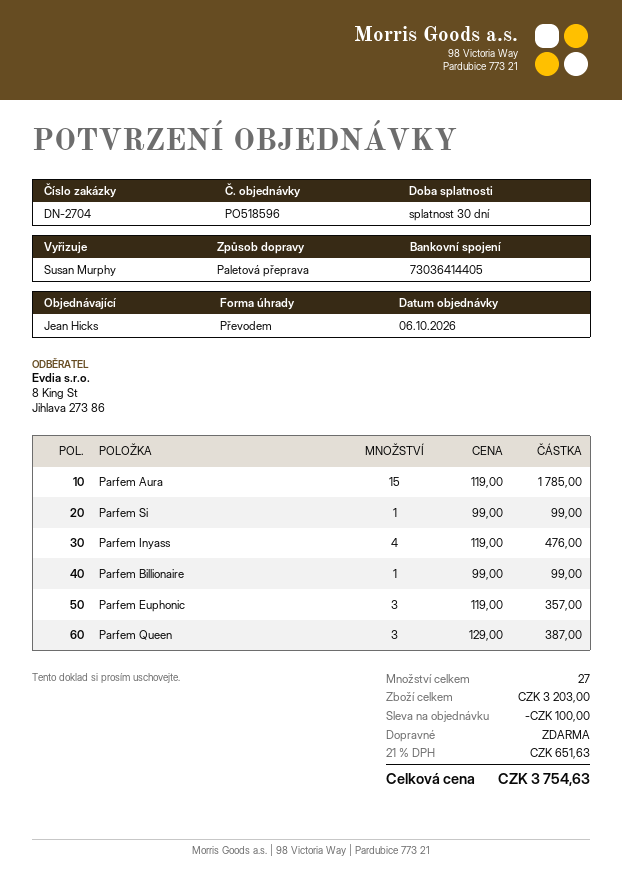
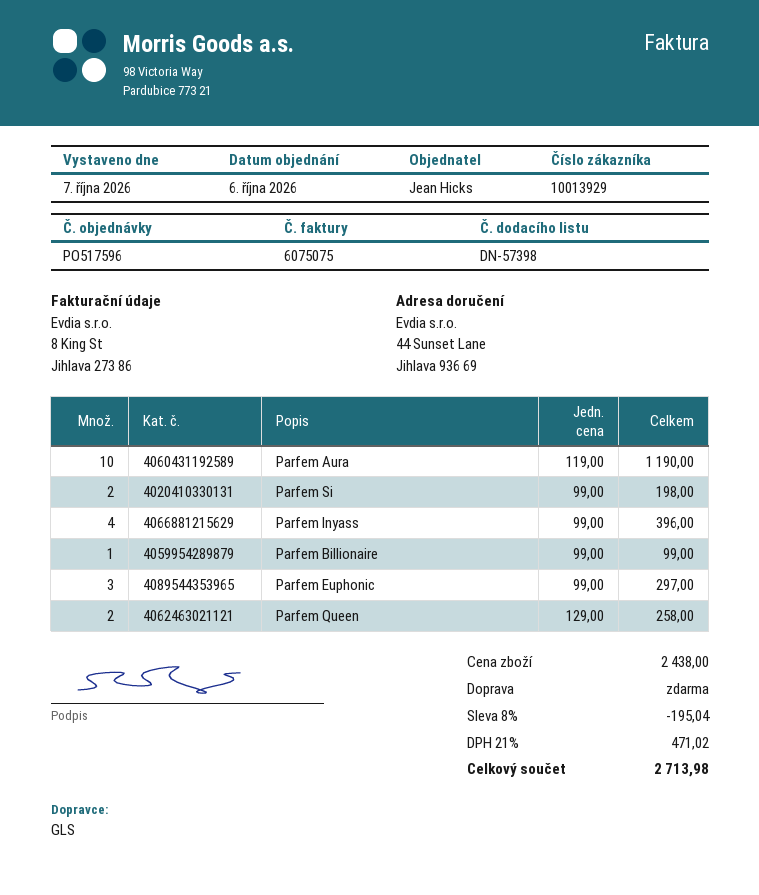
order number: PO518596 -> PO517596
shipping method: pallet freight -> GLS
Parfem Aura: 15 x 119.00 = 1785.00 -> 10 x 119.00 = 1190.00
Parfem Si: 1 x 99.00 = 99.00 -> 2 x 99.00 = 198.00
Parfem Inyass: 4 x 119.00 = 476.00 -> 4 x 99.00 = 396.00
Parfem Euphonic: 3 x 119.00 = 357.00 -> 3 x 99.00 = 297.00
Parfem Queen: 3 x 129.00 = 387.00 -> 2 x 129.00 = 258.00
subtotal: 3203.00 -> 2438.00
discount: 100.00 -> 195.04
tax: 21% = 651.63 -> 21% = 471.02
total: 3754.63 -> 2713.98

